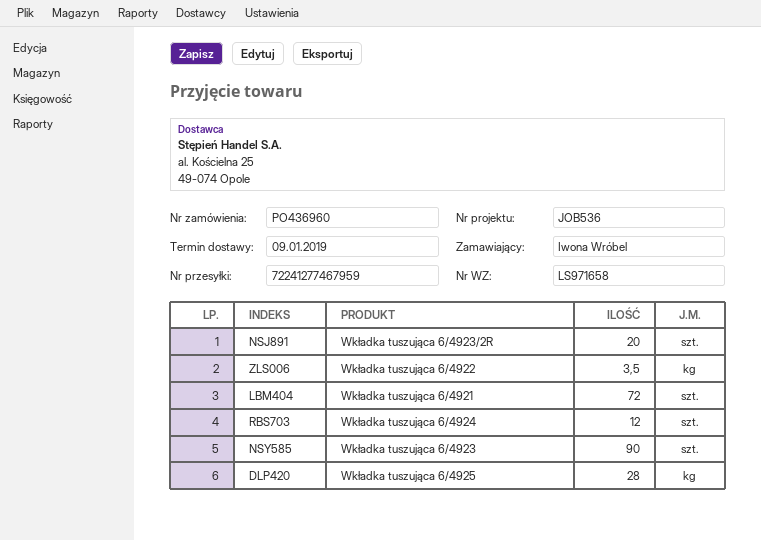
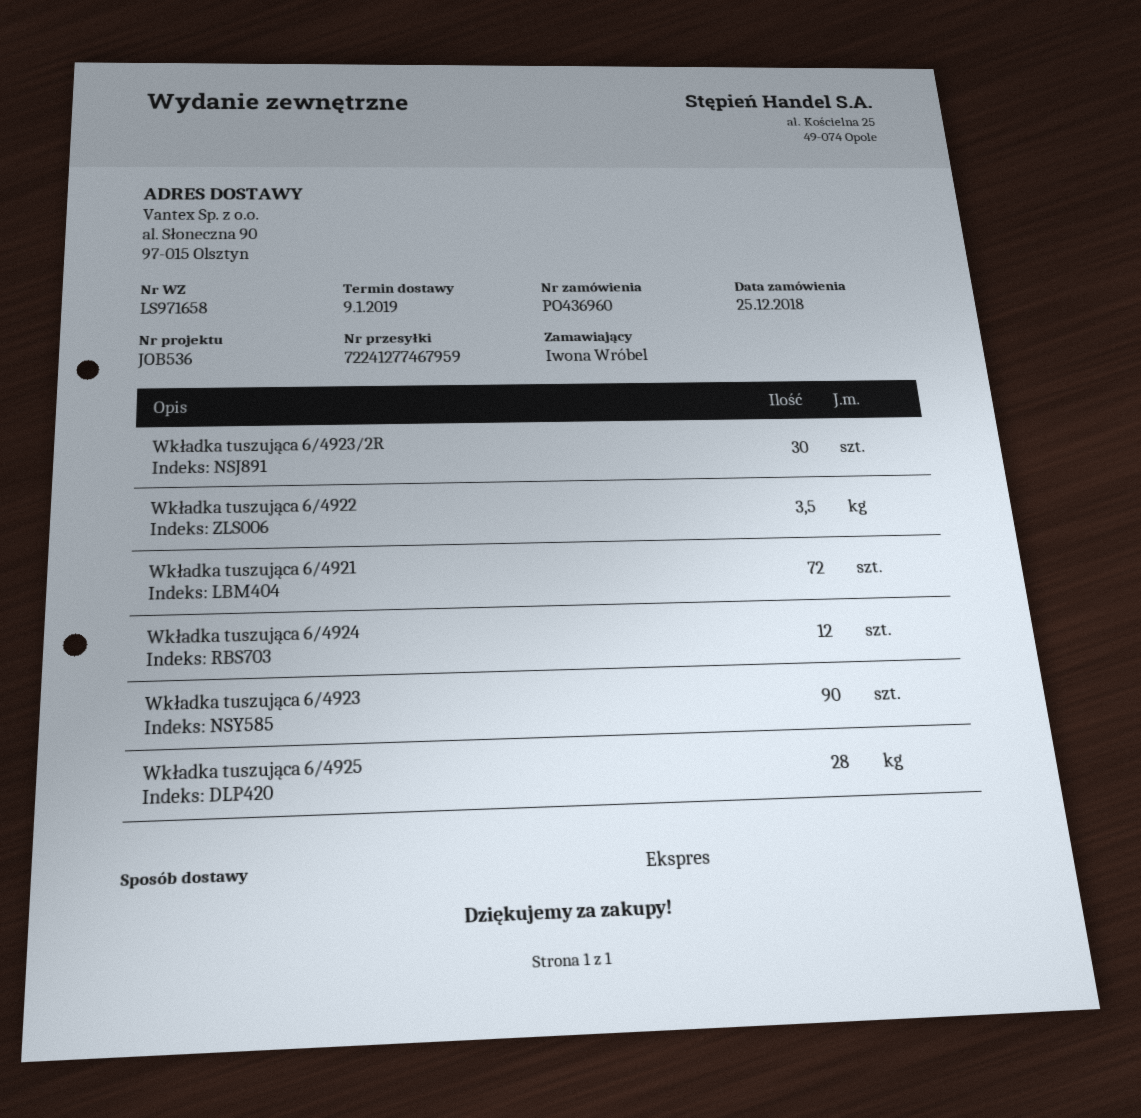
Wkładka tuszująca 6/4923/2R: 20 -> 30

